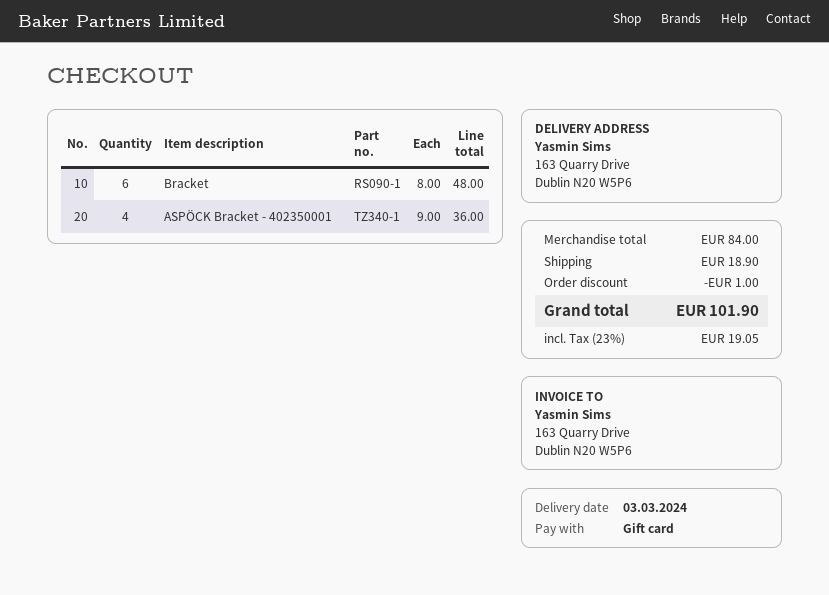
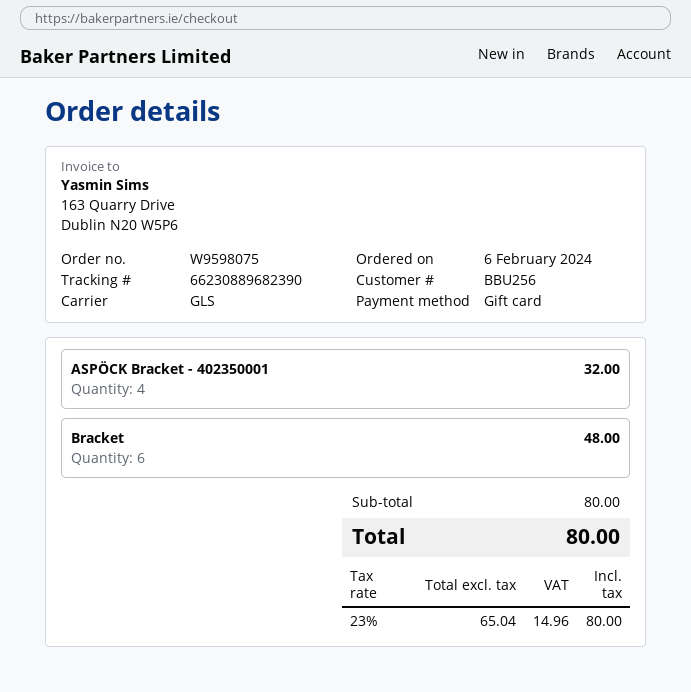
ASPÖCK Bracket - 402350001: 4 for 36.00 -> 4 for 32.00
subtotal: 84.00 -> 80.00
discount: 1.00 -> none
shipping: 18.90 -> none
tax: 23% = 19.05 -> 23% = 14.96
total: 101.90 -> 80.00

